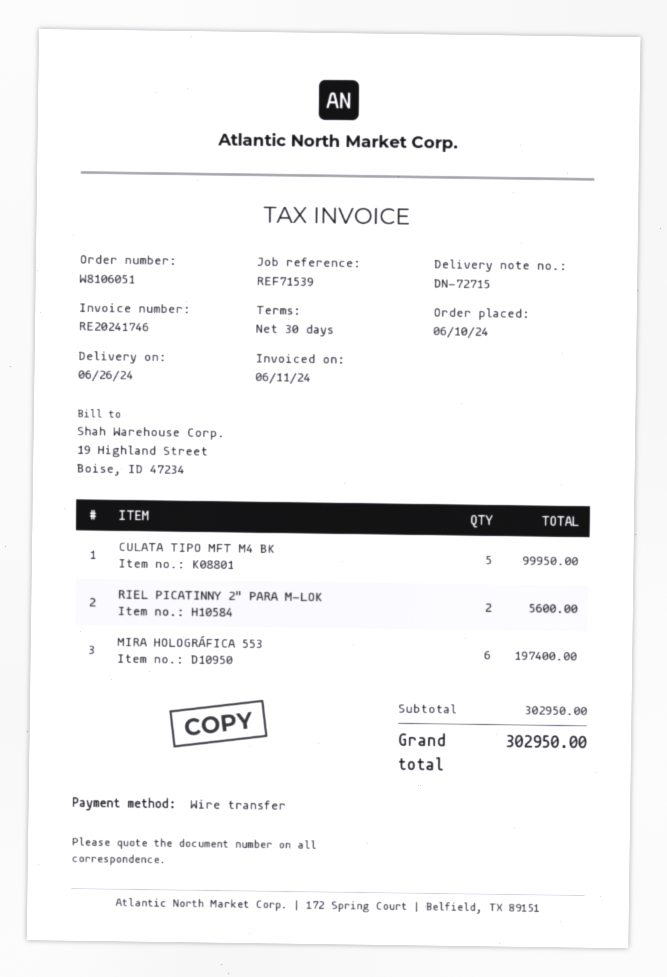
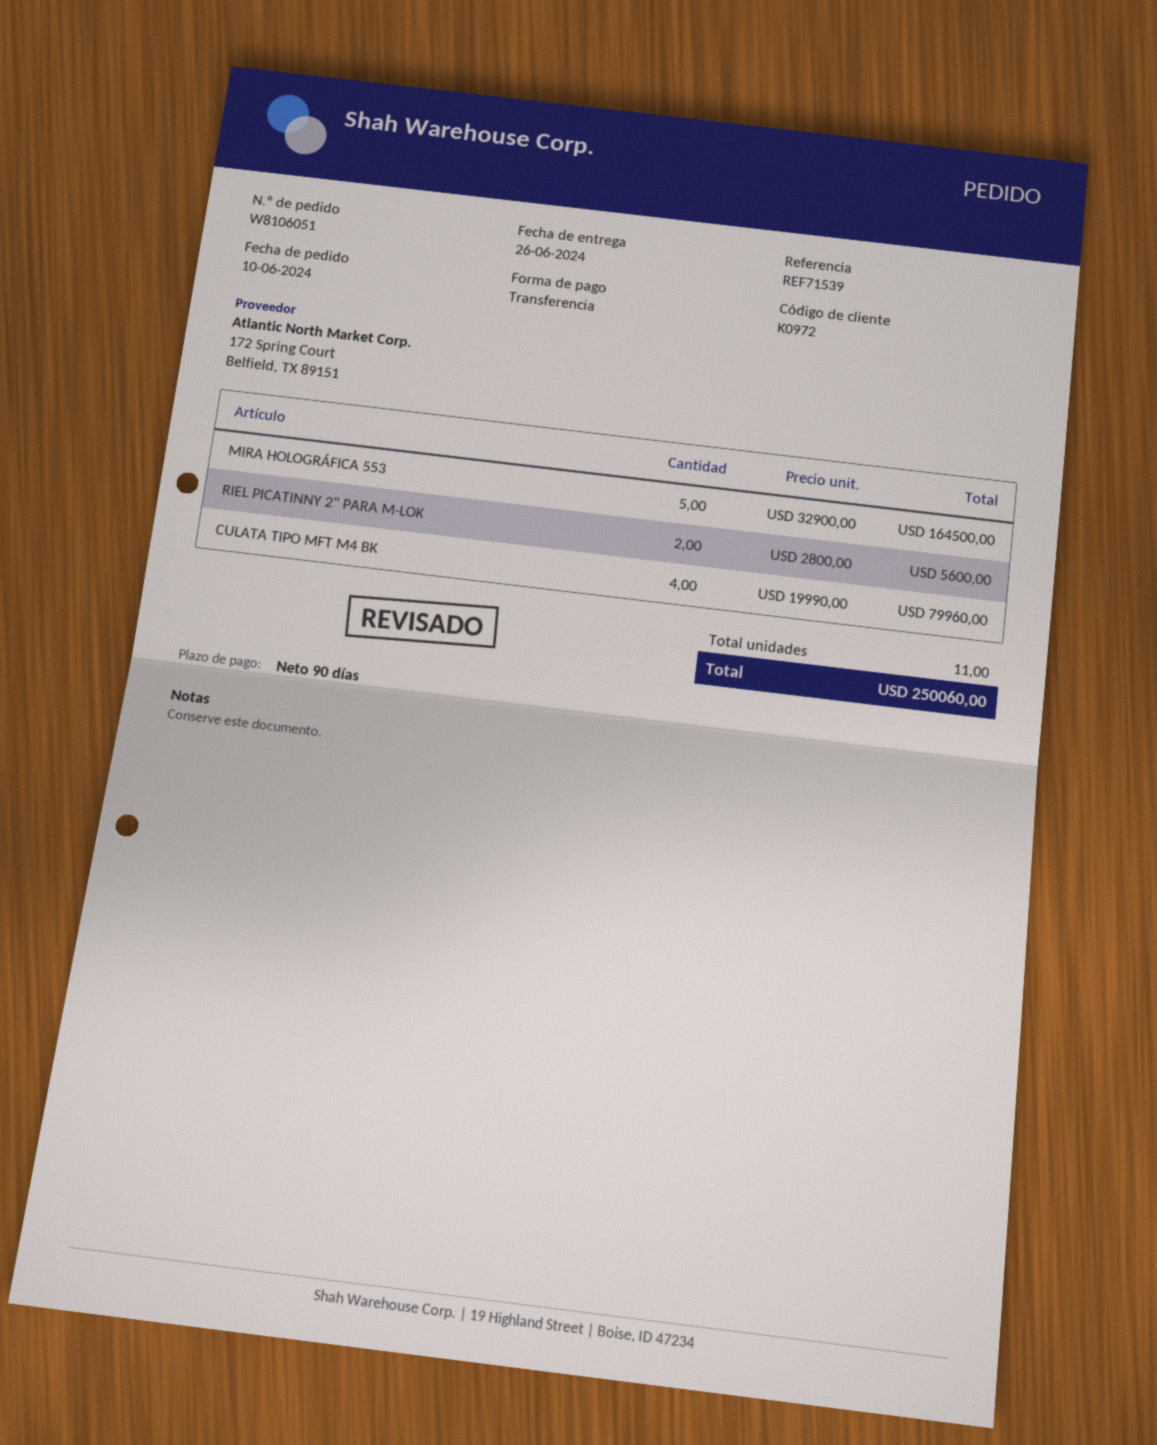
payment terms: 30 days -> 90 days
CULATA TIPO MFT M4 BK: 5 for 99950.00 -> 4 for 79960.00
MIRA HOLOGRÁFICA 553: 6 for 197400.00 -> 5 for 164500.00
total: 302950.00 -> 250060.00

